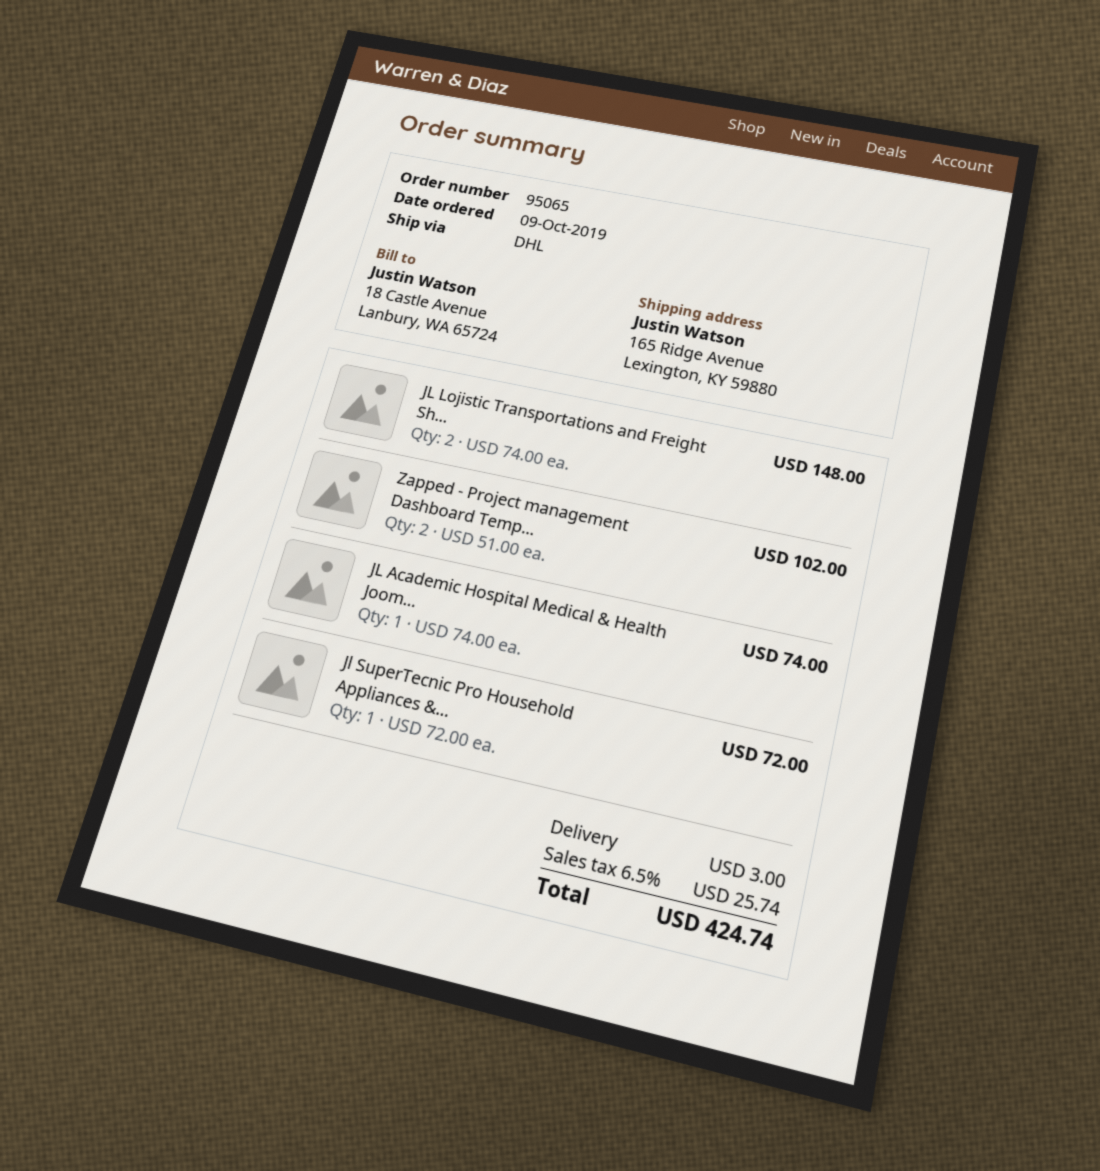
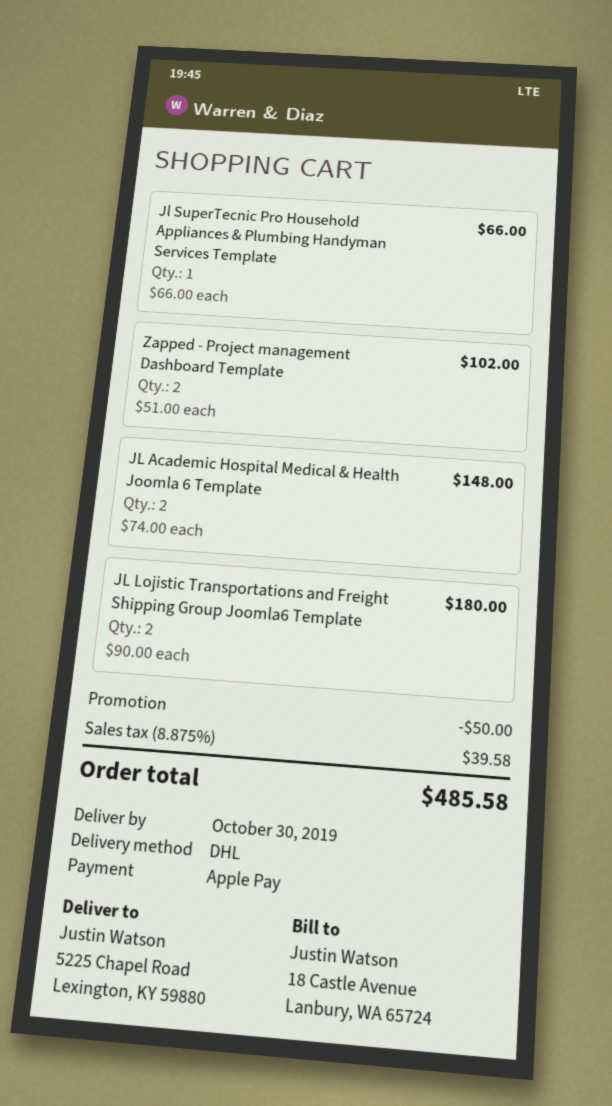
ship to: 165 Ridge Avenue, Lexington, KY 59880 -> 5225 Chapel Road, Lexington, KY 59880
JL Lojistic Transportations and Freight Sh...: 2 x 74.00 = 148.00 -> 2 x 90.00 = 180.00
JL Academic Hospital Medical & Health Joom...: 1 x 74.00 = 74.00 -> 2 x 74.00 = 148.00
Jl SuperTecnic Pro Household Appliances &...: 1 x 72.00 = 72.00 -> 1 x 66.00 = 66.00
discount: none -> 50.00
shipping: 3.00 -> none
tax: 6.5% = 25.74 -> 8.875% = 39.58
total: 424.74 -> 485.58

